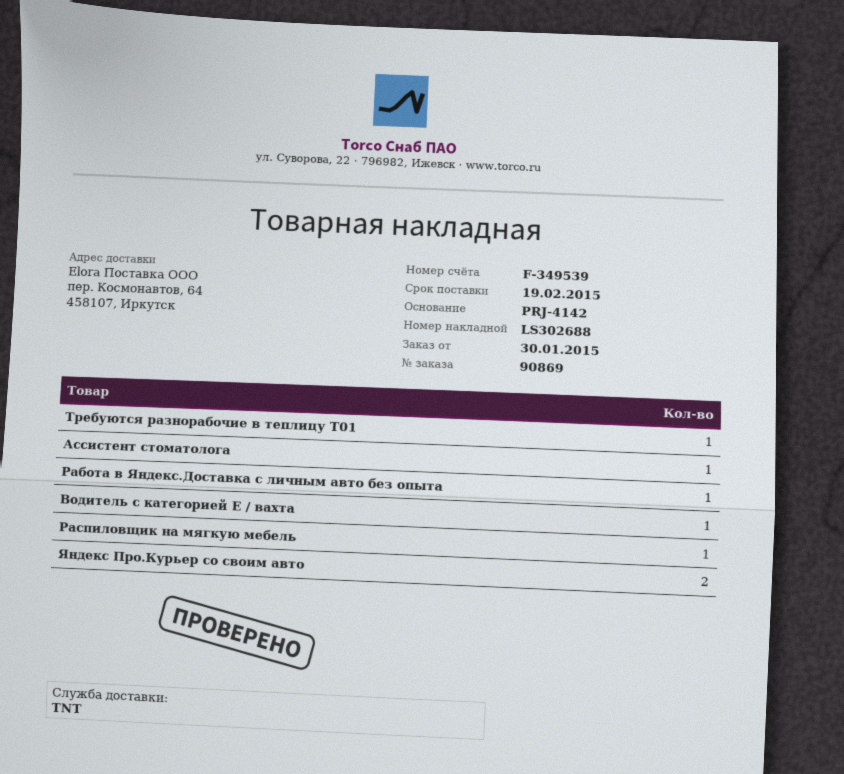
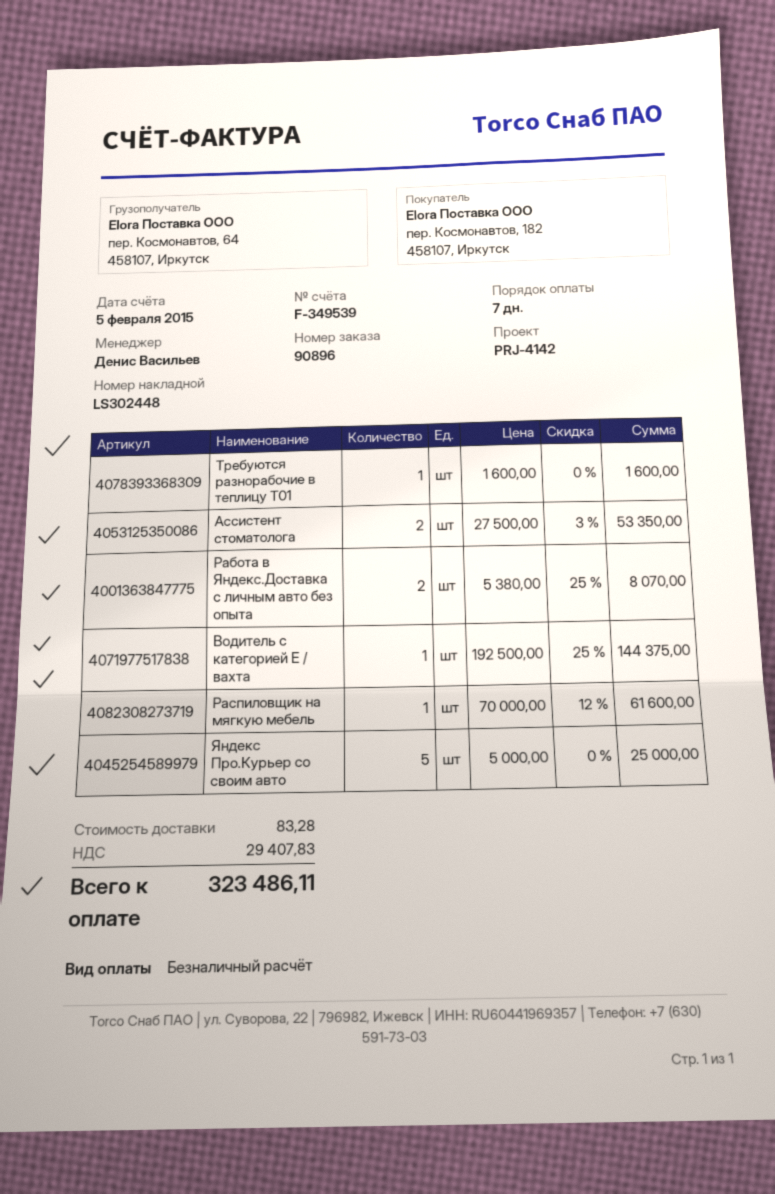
order number: 90869 -> 90896
delivery note number: LS302688 -> LS302448
Ассистент стоматолога: 1 -> 2
Работа в Яндекс.Доставка с личным авто без опыта: 1 -> 2
Яндекс Про.Курьер со своим авто: 2 -> 5

